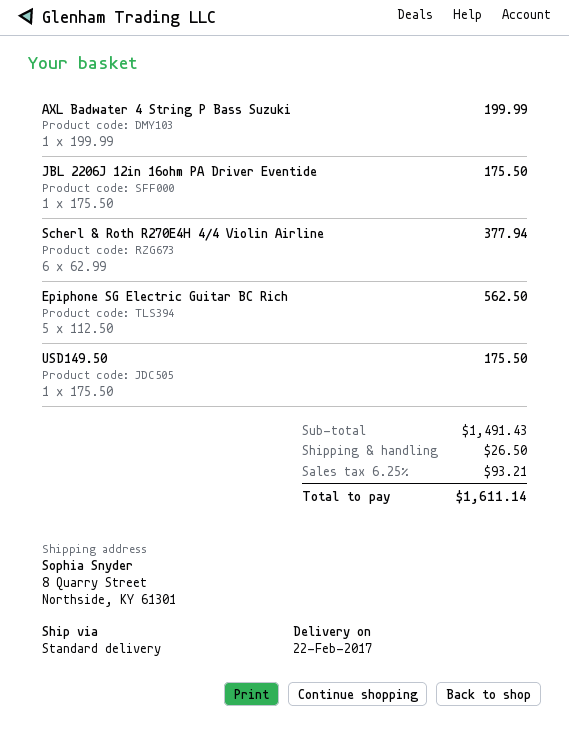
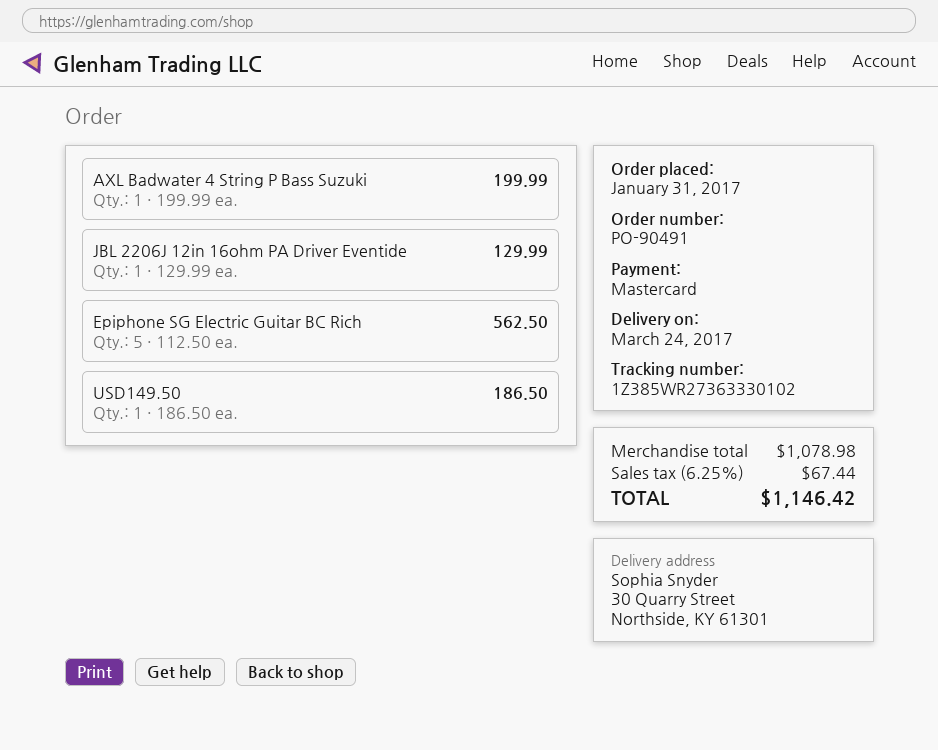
delivery date: 2017-02-22 -> 2017-03-24
ship to: 8 Quarry Street, Northside, KY 61301 -> 30 Quarry Street, Northside, KY 61301
JBL 2206J 12in 16ohm PA Driver Eventide: 1 x 175.50 = 175.50 -> 1 x 129.99 = 129.99
Scherl & Roth R270E4H 4/4 Violin Airline: 6 x 62.99 = 377.94 -> none
USD149.50: 1 x 175.50 = 175.50 -> 1 x 186.50 = 186.50
subtotal: 1491.43 -> 1078.98
shipping: 26.50 -> none
tax: 6.25% = 93.21 -> 6.25% = 67.44
total: 1611.14 -> 1146.42

